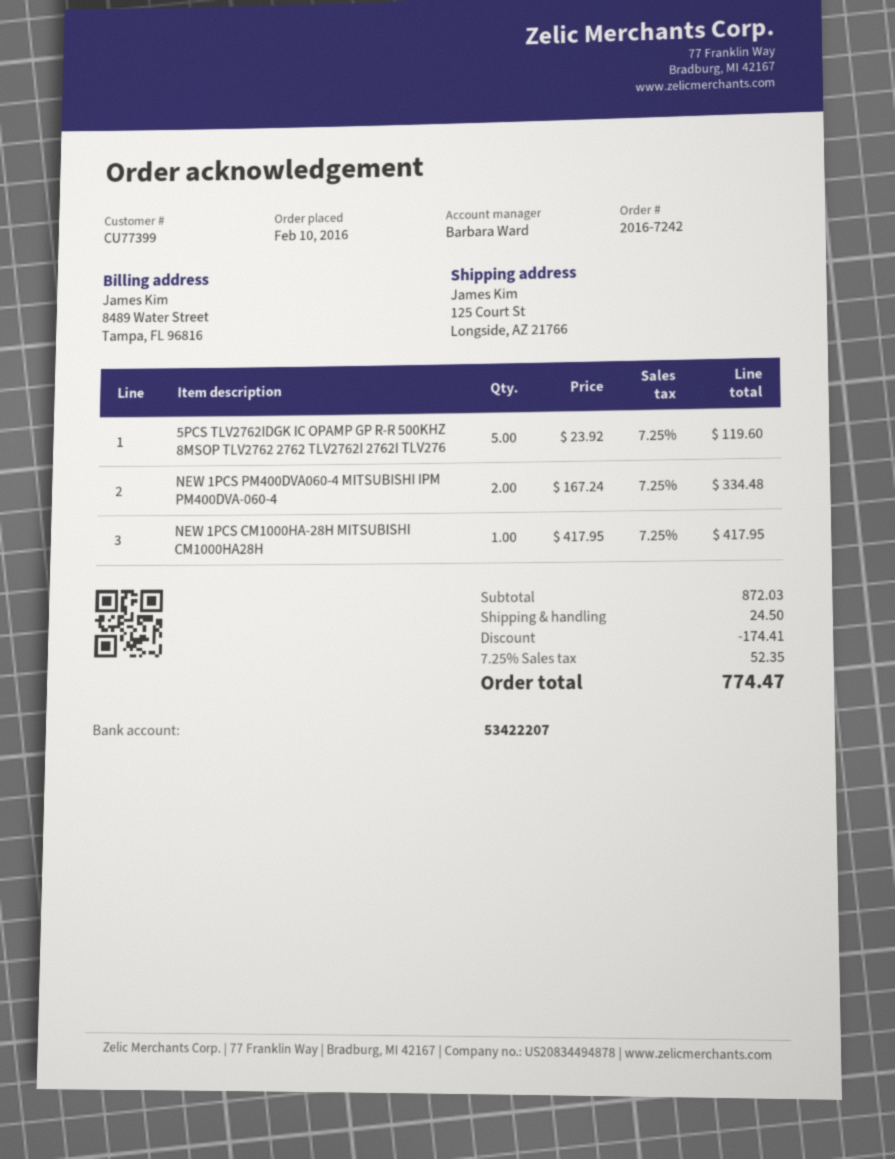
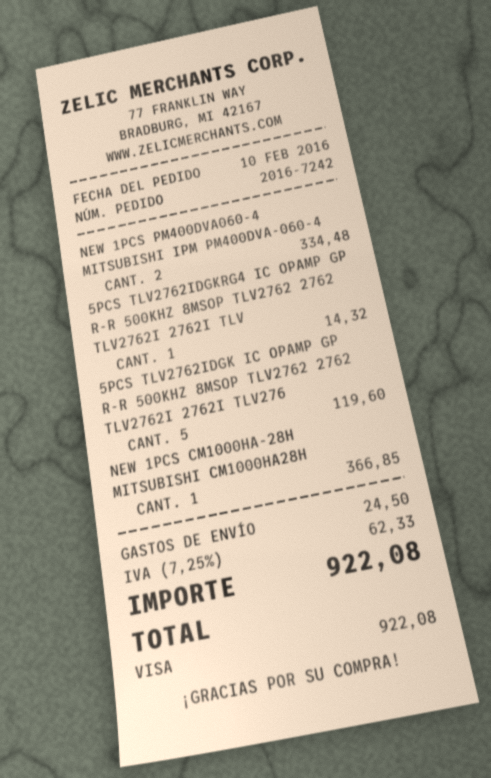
NEW 1PCS CM1000HA-28H MITSUBISHI CM1000HA28H: 1 for 417.95 -> 1 for 366.85
5PCS TLV2762IDGKRG4 IC OPAMP GP R-R 500KHZ 8MSOP TLV2762 2762 TLV2762I 2762I TLV: none -> 1 for 14.32
discount: 174.41 -> none
tax: 7.25% = 52.35 -> 7.25% = 62.33
total: 774.47 -> 922.08

